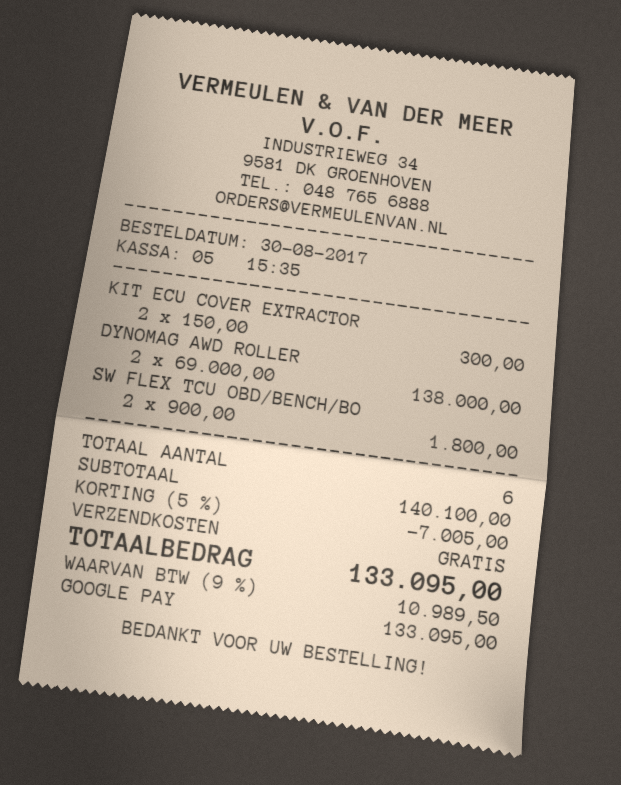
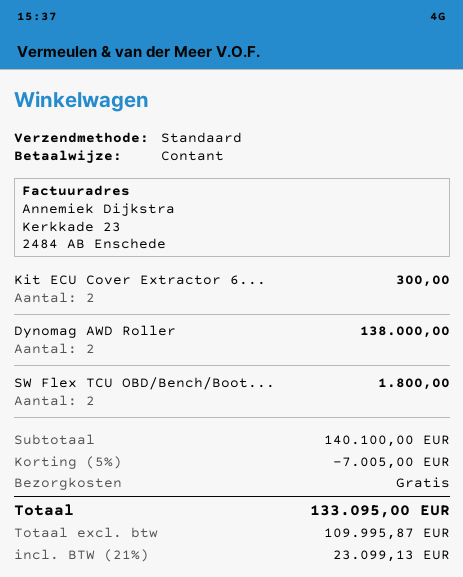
payment method: Google Pay -> cash
tax: 9% = 10989.50 -> 21% = 23099.13

